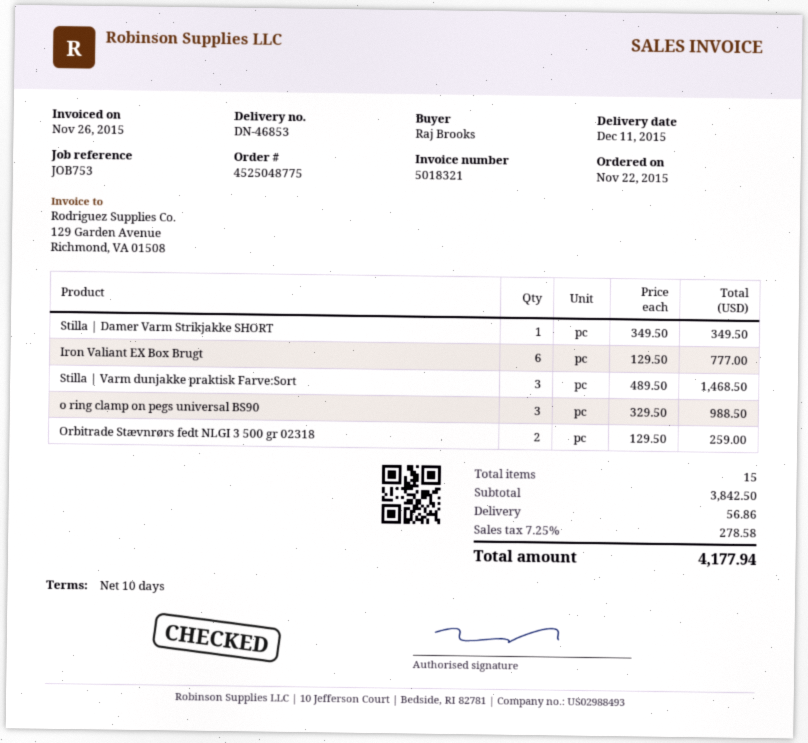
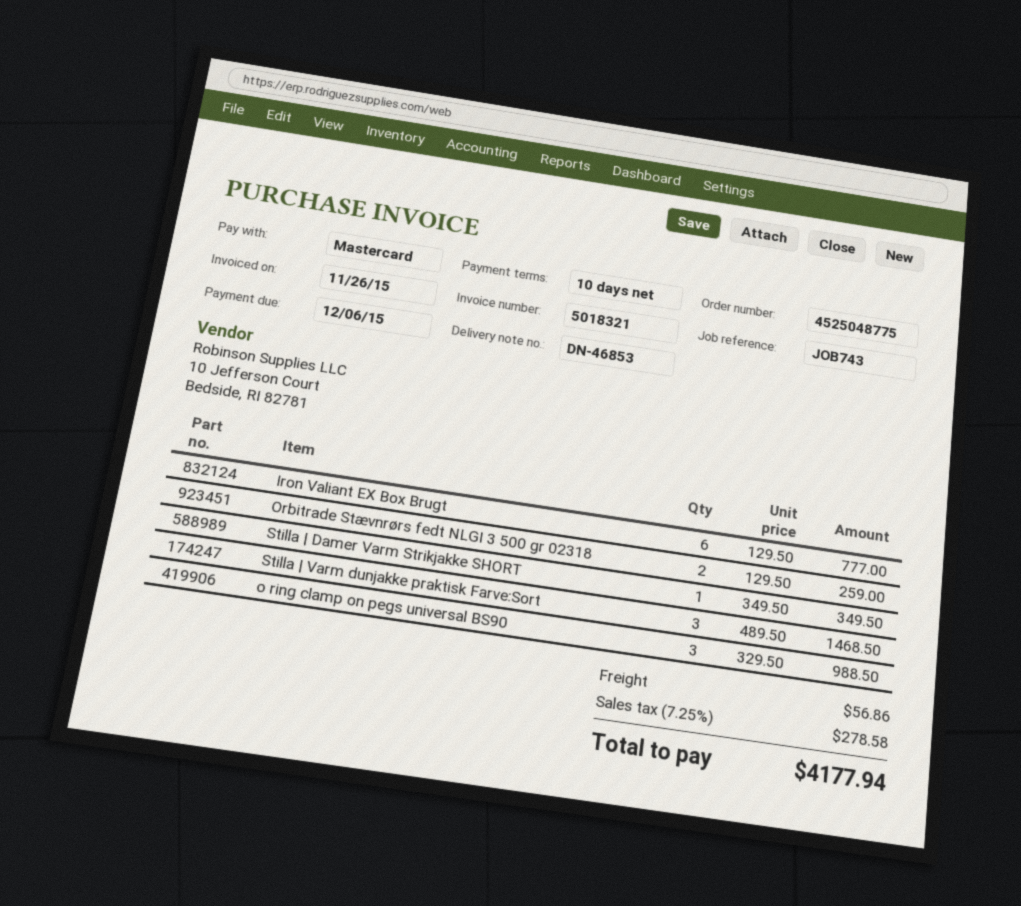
reference: JOB753 -> JOB743

